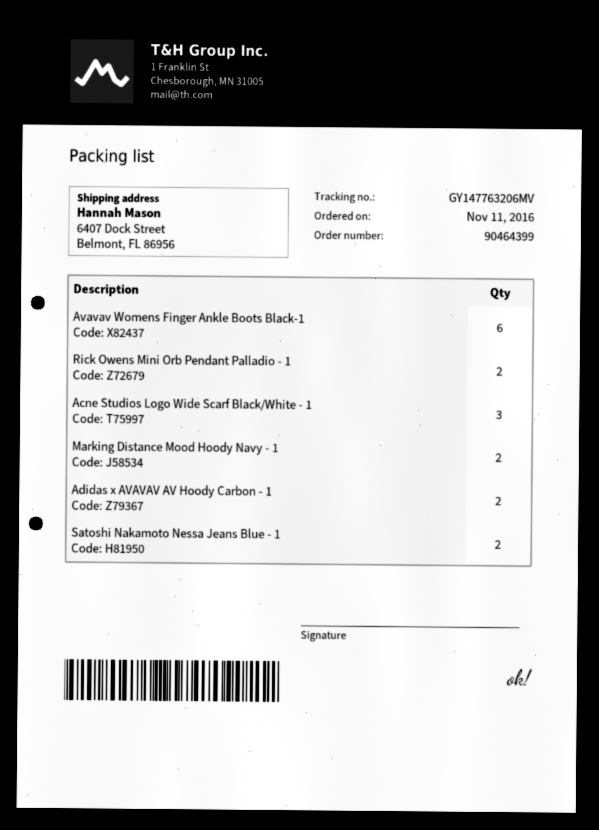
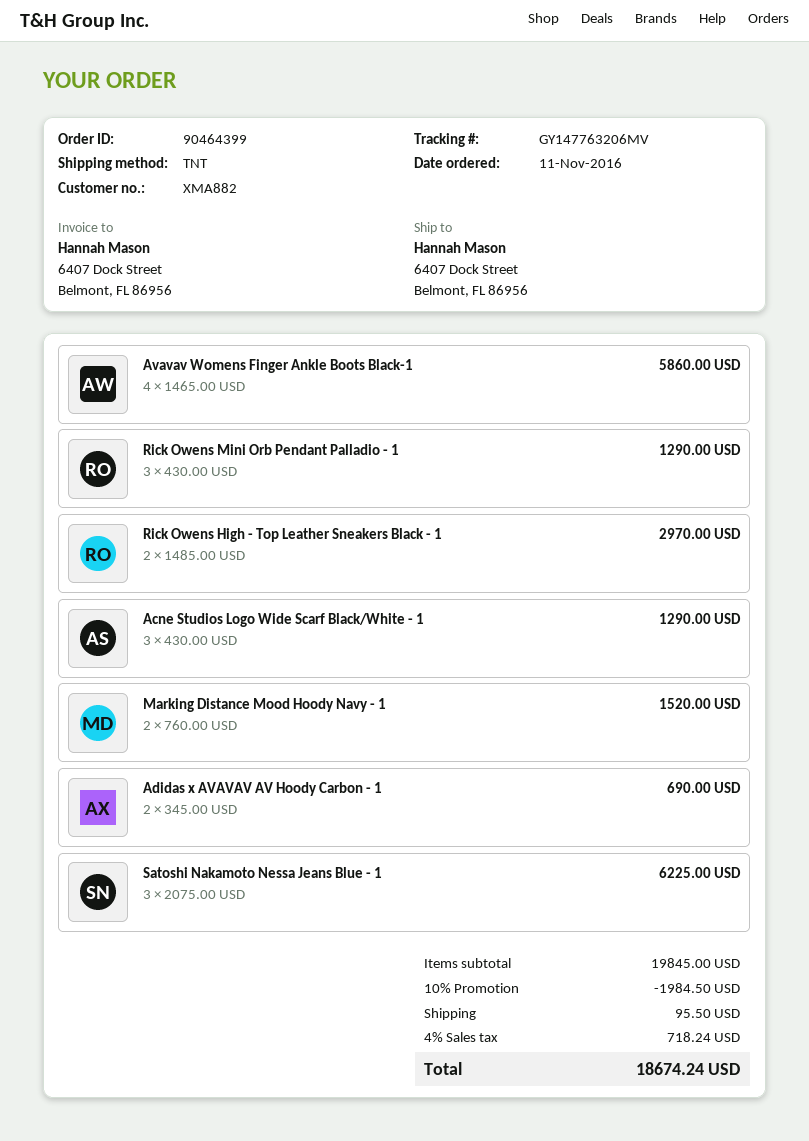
Avavav Womens Finger Ankle Boots Black-1: 6 -> 4
Rick Owens Mini Orb Pendant Palladio - 1: 2 -> 3
Satoshi Nakamoto Nessa Jeans Blue - 1: 2 -> 3
Rick Owens High - Top Leather Sneakers Black - 1: none -> 2

